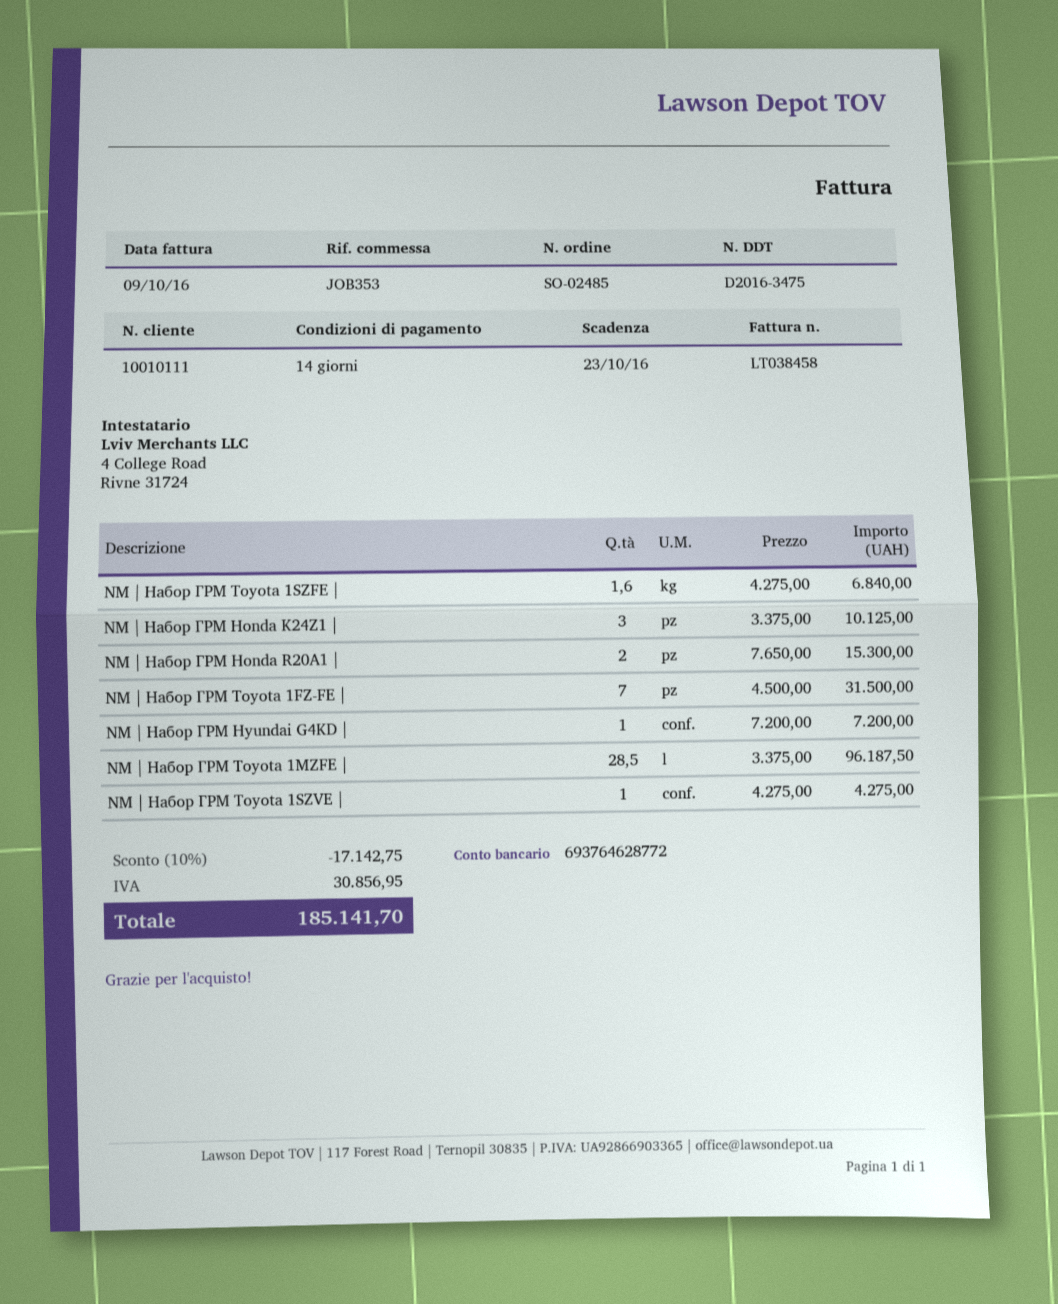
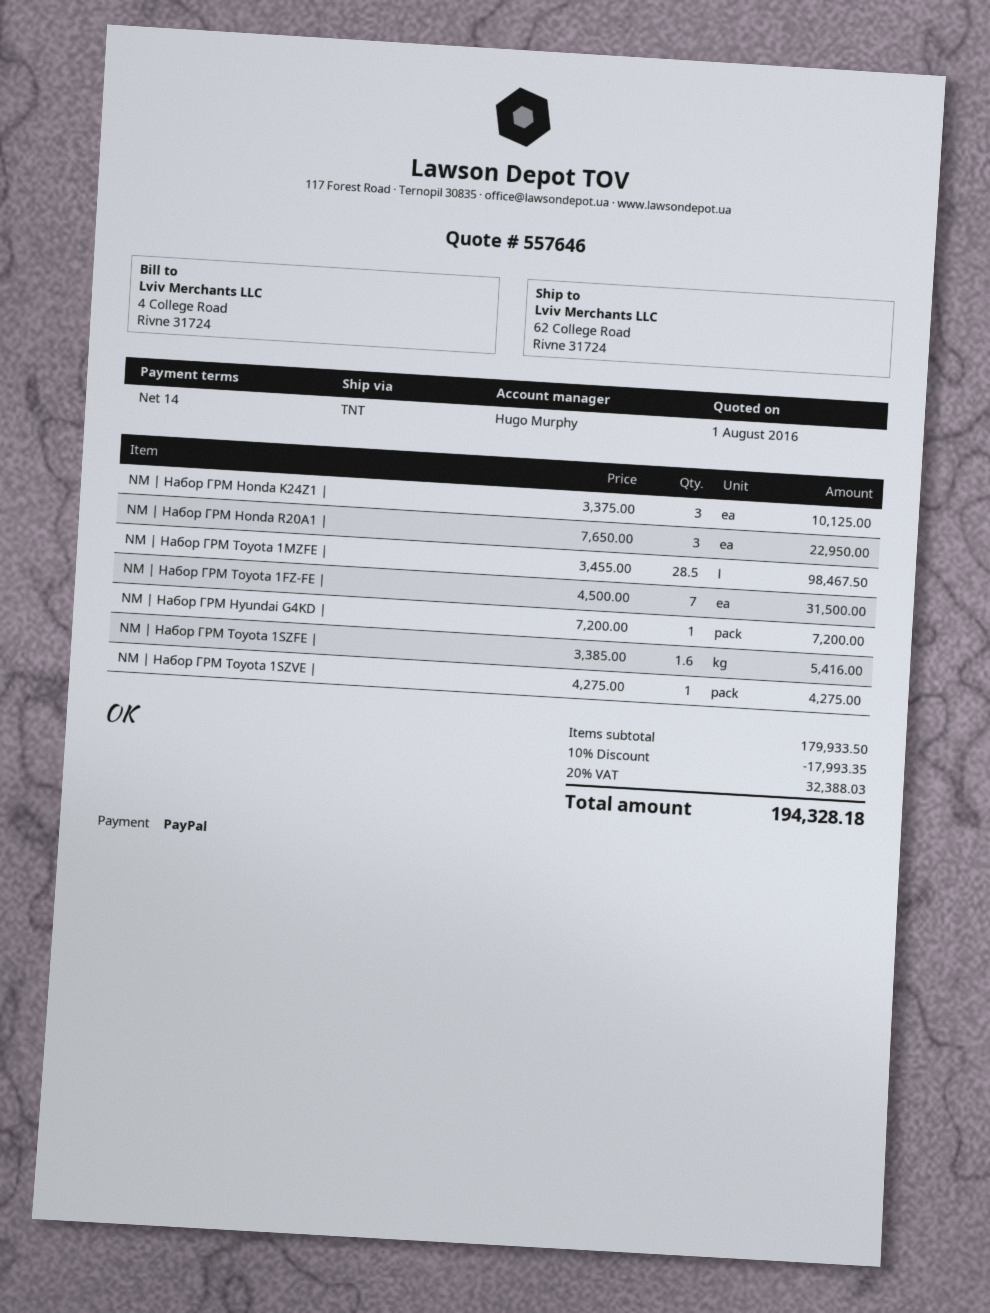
NM | Набор ГРМ Toyota 1SZFE |: 1.6 x 4275.00 = 6840.00 -> 1.6 x 3385.00 = 5416.00
NM | Набор ГРМ Honda R20A1 |: 2 x 7650.00 = 15300.00 -> 3 x 7650.00 = 22950.00
NM | Набор ГРМ Toyota 1MZFE |: 28.5 x 3375.00 = 96187.50 -> 28.5 x 3455.00 = 98467.50
discount: 10% = 17142.75 -> 10% = 17993.35
tax: 30856.95 -> 32388.03
total: 185141.70 -> 194328.18

